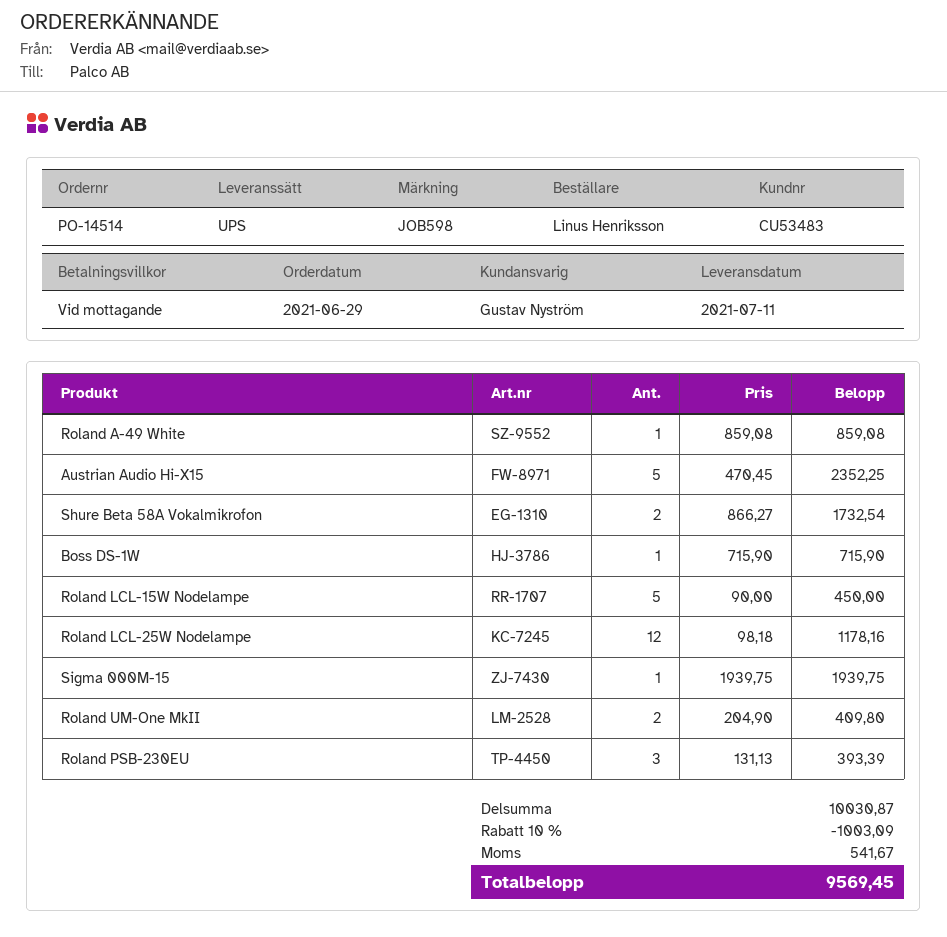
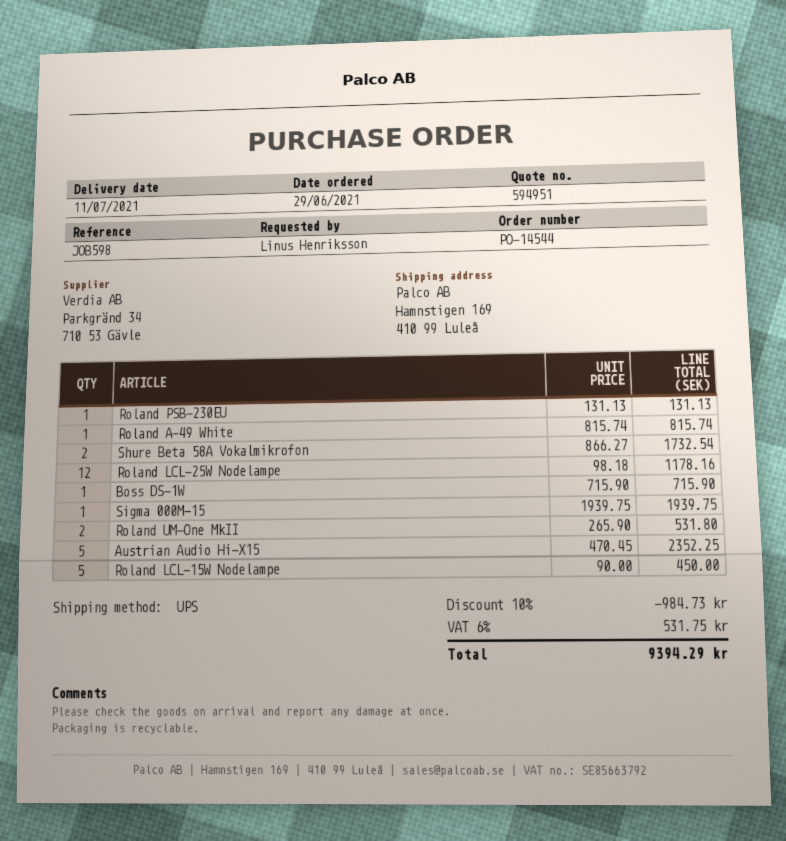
order number: PO-14514 -> PO-14544
Roland A-49 White: 1 x 859.08 = 859.08 -> 1 x 815.74 = 815.74
Roland UM-One MkII: 2 x 204.90 = 409.80 -> 2 x 265.90 = 531.80
Roland PSB-230EU: 3 x 131.13 = 393.39 -> 1 x 131.13 = 131.13
discount: 10% = 1003.09 -> 10% = 984.73
tax: 541.67 -> 531.75
total: 9569.45 -> 9394.29

